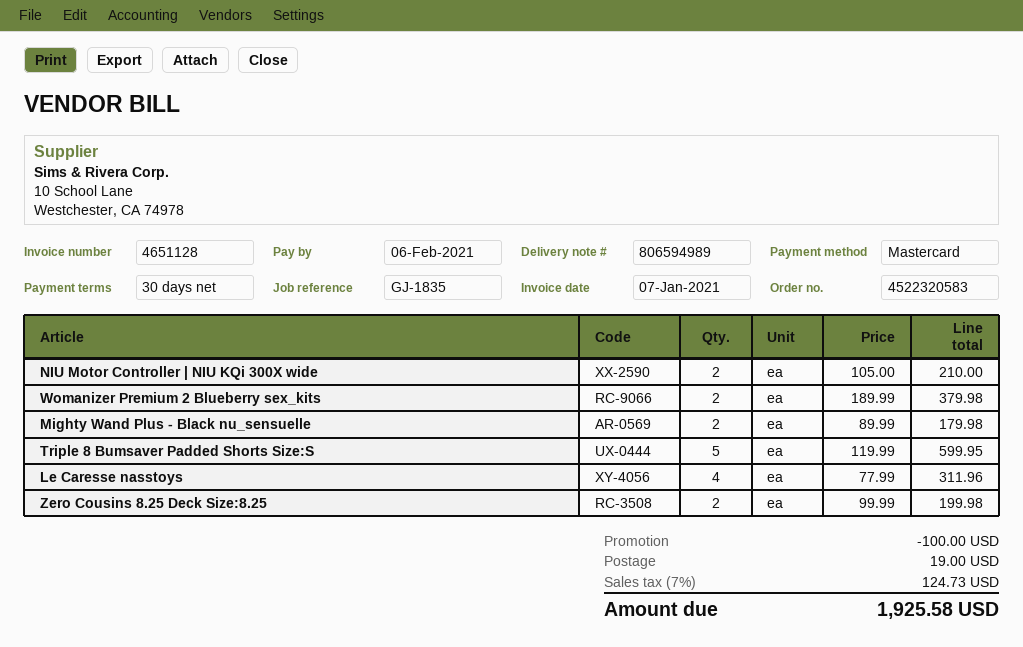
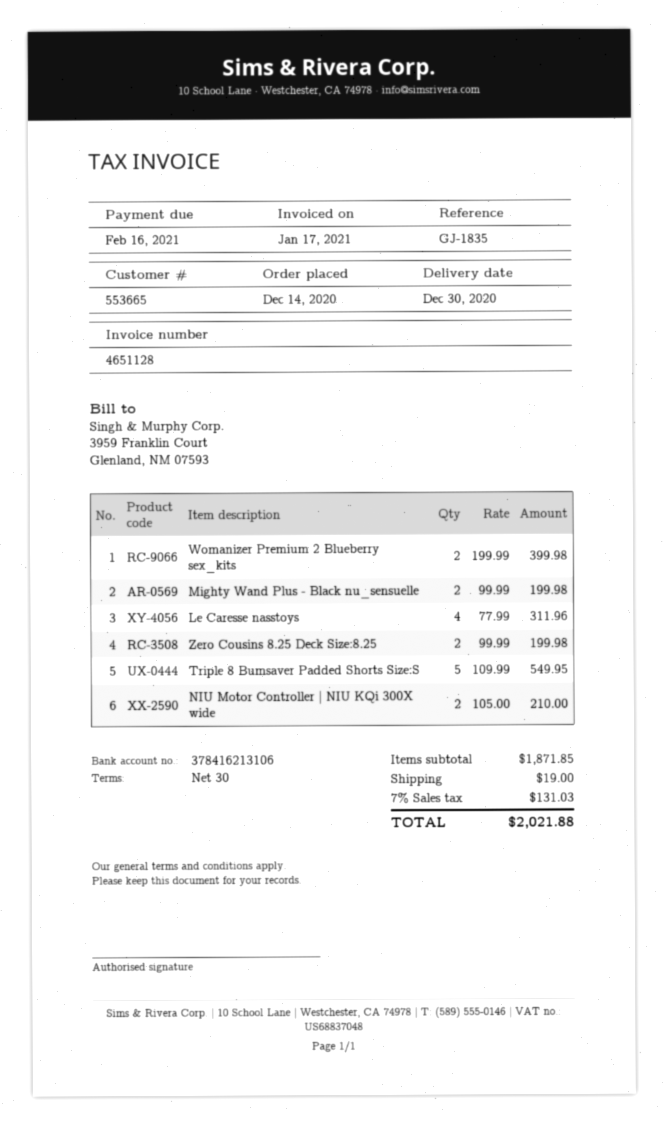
invoice date: 2021-01-07 -> 2021-01-17
due date: 2021-02-06 -> 2021-02-16
Womanizer Premium 2 Blueberry sex_kits: 2 x 189.99 = 379.98 -> 2 x 199.99 = 399.98
Mighty Wand Plus - Black nu_sensuelle: 2 x 89.99 = 179.98 -> 2 x 99.99 = 199.98
Triple 8 Bumsaver Padded Shorts Size:S: 5 x 119.99 = 599.95 -> 5 x 109.99 = 549.95
discount: 100.00 -> none
tax: 7% = 124.73 -> 7% = 131.03
total: 1925.58 -> 2021.88

